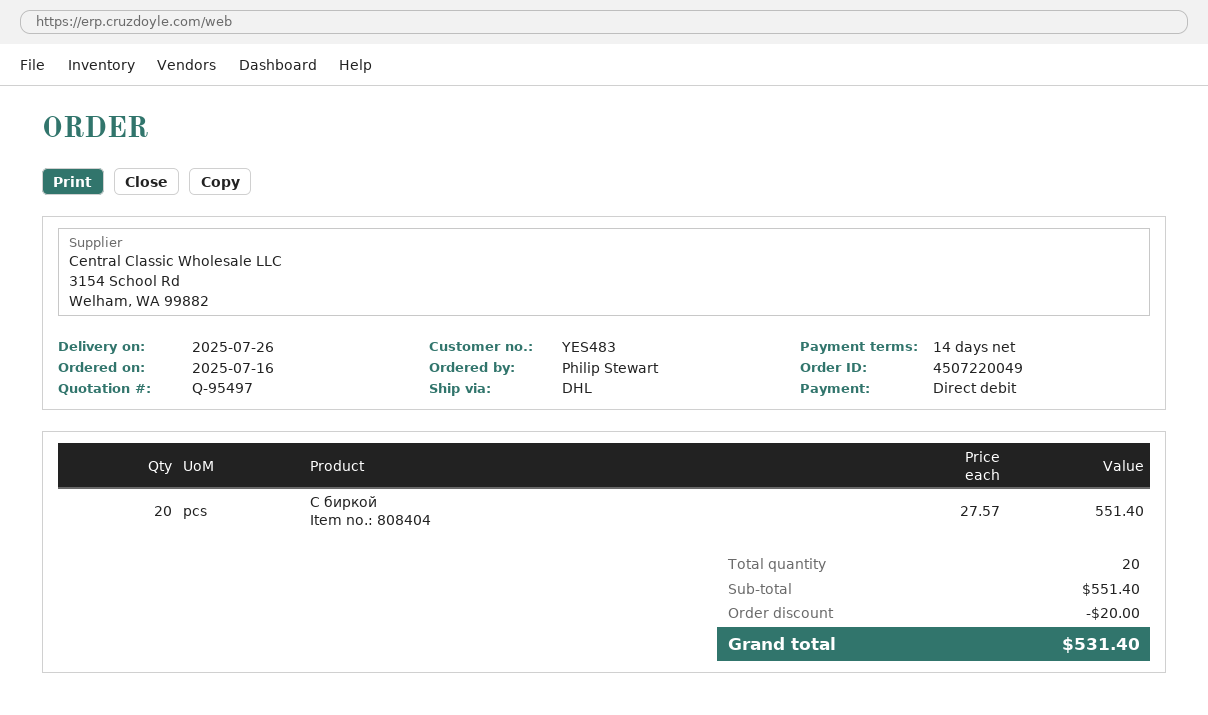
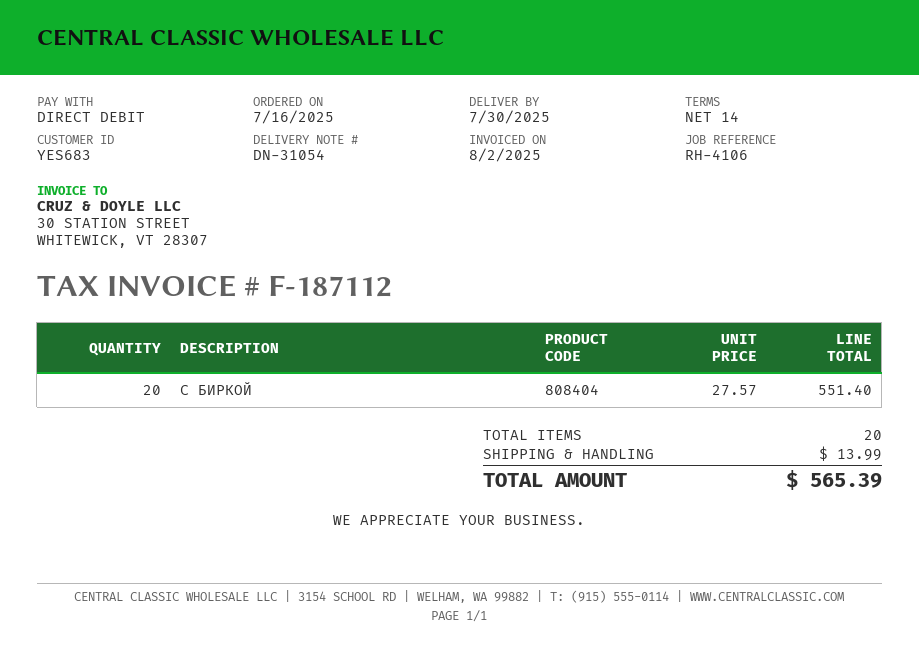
delivery date: 2025-07-26 -> 2025-07-30
customer number: YES483 -> YES683
discount: 20.00 -> none
shipping: none -> 13.99
total: 531.40 -> 565.39

